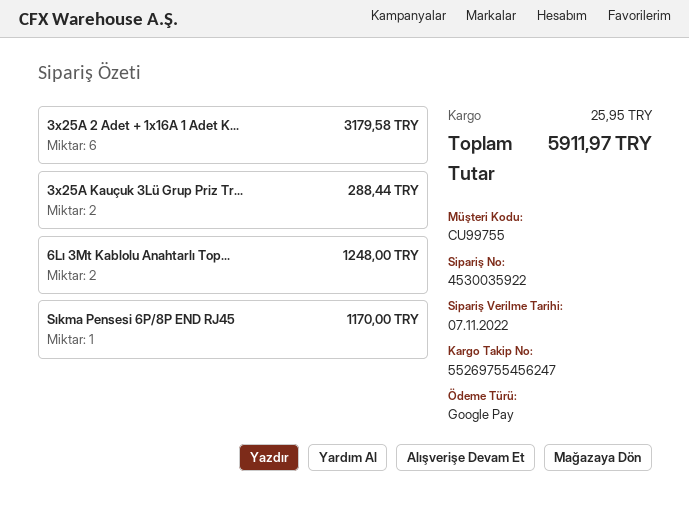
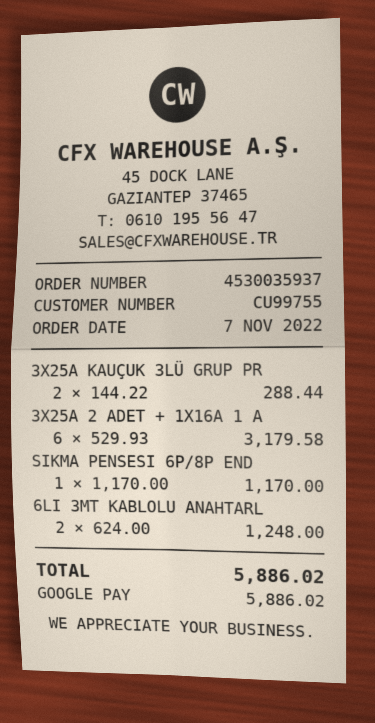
order number: 4530035922 -> 4530035937
shipping: 25.95 -> none
total: 5911.97 -> 5886.02

